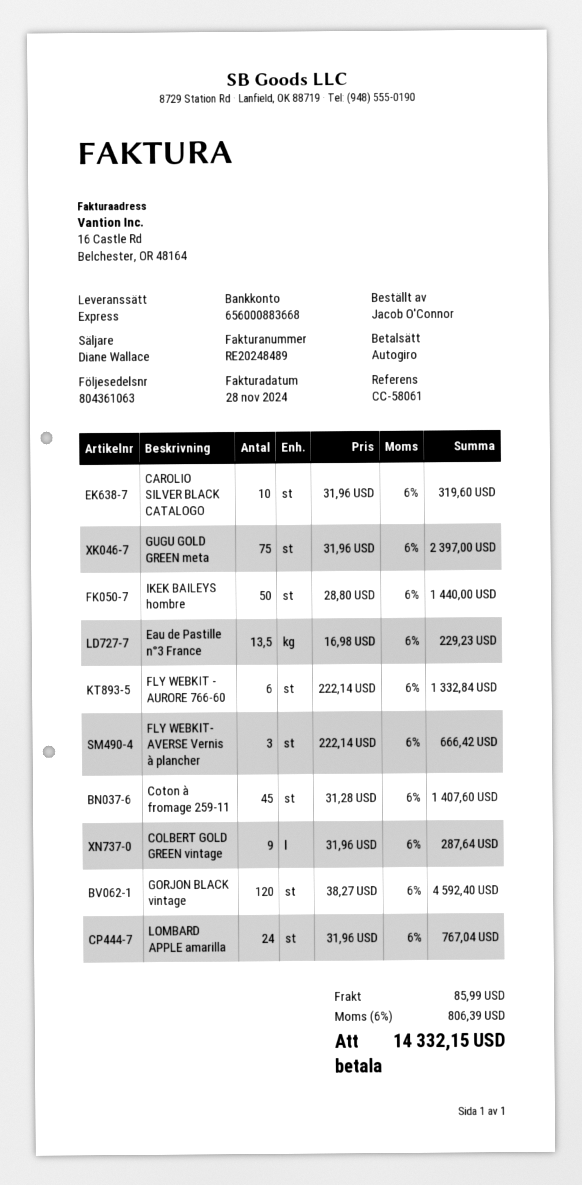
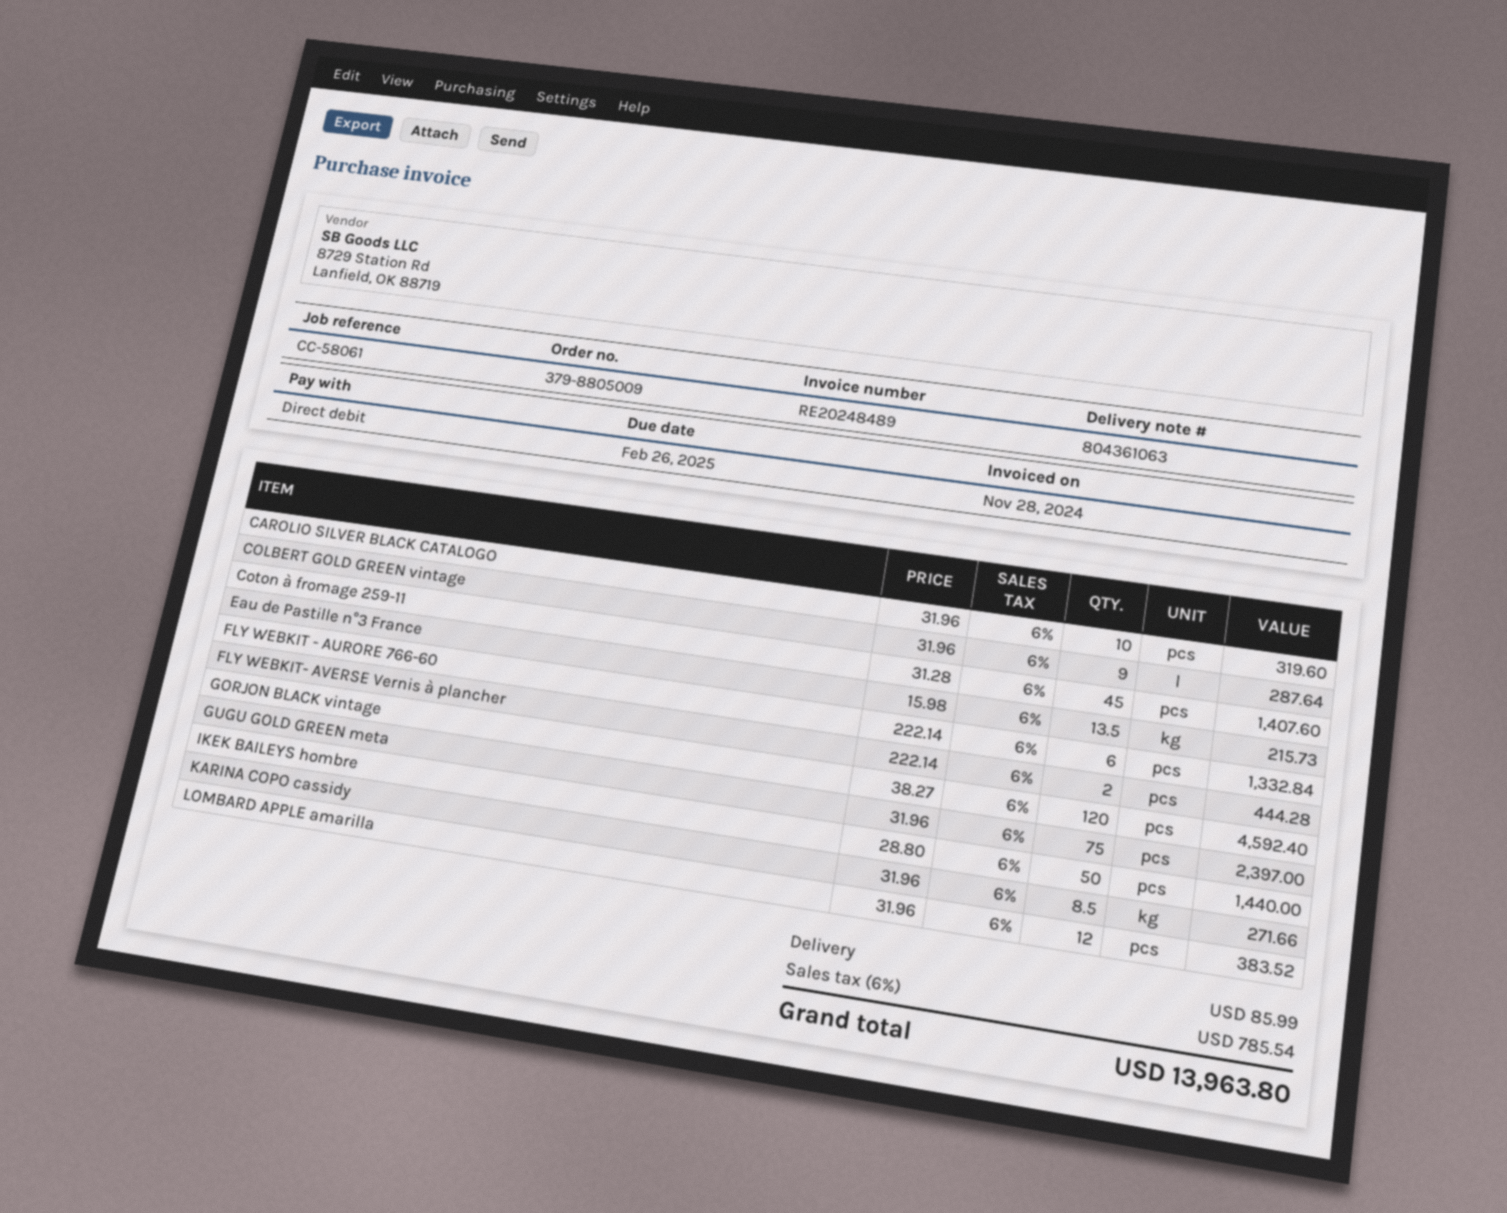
Eau de Pastille n°3 France: 13.5 x 16.98 = 229.23 -> 13.5 x 15.98 = 215.73
FLY WEBKIT- AVERSE Vernis à plancher: 3 x 222.14 = 666.42 -> 2 x 222.14 = 444.28
LOMBARD APPLE amarilla: 24 x 31.96 = 767.04 -> 12 x 31.96 = 383.52
KARINA COPO cassidy: none -> 8.5 x 31.96 = 271.66
tax: 6% = 806.39 -> 6% = 785.54
total: 14332.15 -> 13963.80

